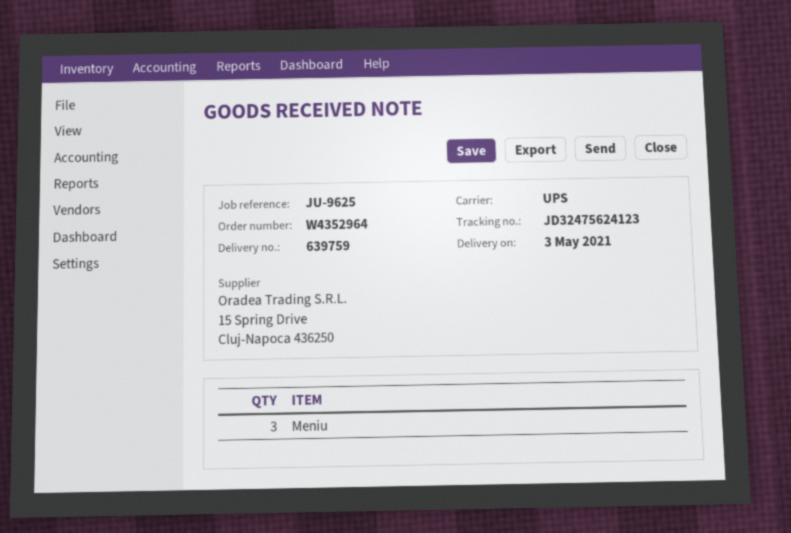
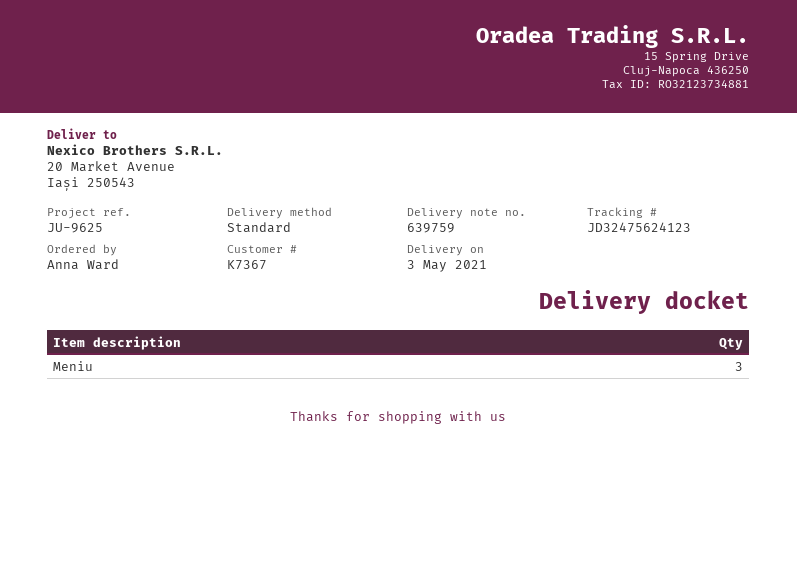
shipping method: UPS -> standard

